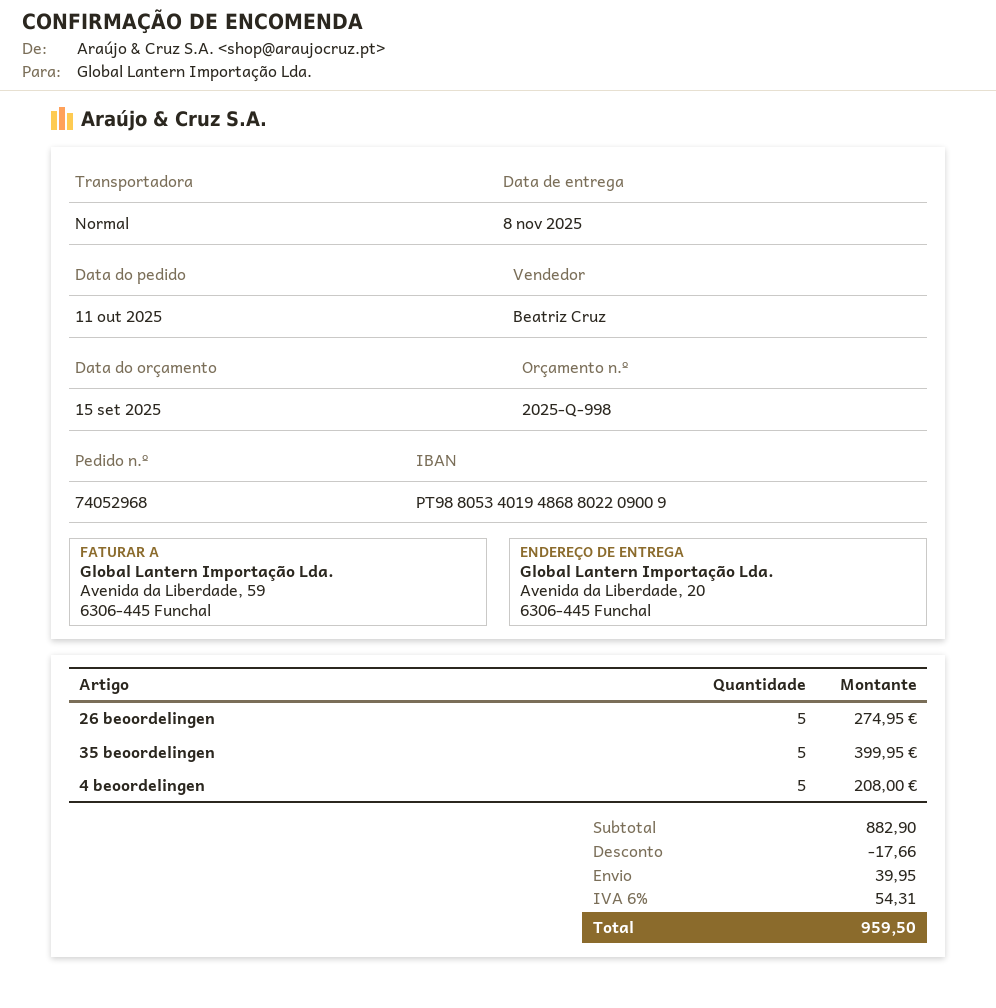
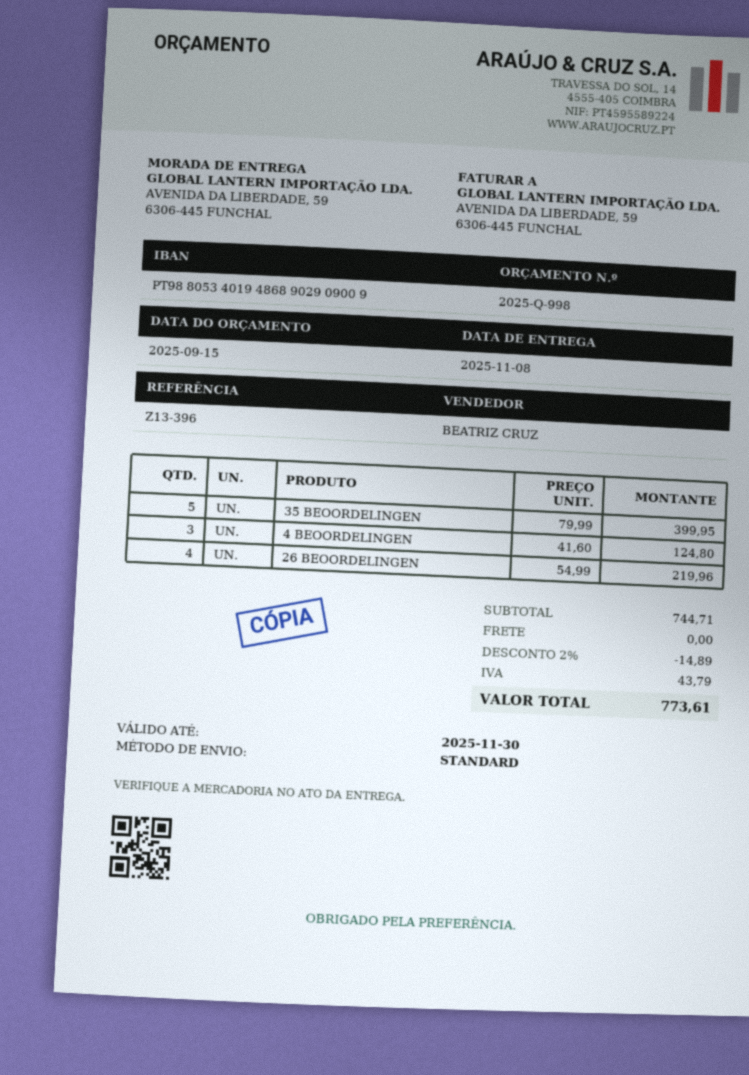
bank account: PT98805340194868802209009 -> PT98805340194868902909009
ship to: Avenida da Liberdade, 20, 6306-445 Funchal -> AVENIDA DA LIBERDADE, 59, 6306-445 FUNCHAL
26 beoordelingen: 5 for 274.95 -> 4 for 219.96
4 beoordelingen: 5 for 208.00 -> 3 for 124.80
subtotal: 882.90 -> 744.71
discount: 17.66 -> 14.89
shipping: 39.95 -> 0.00
tax: 54.31 -> 43.79
total: 959.50 -> 773.61

